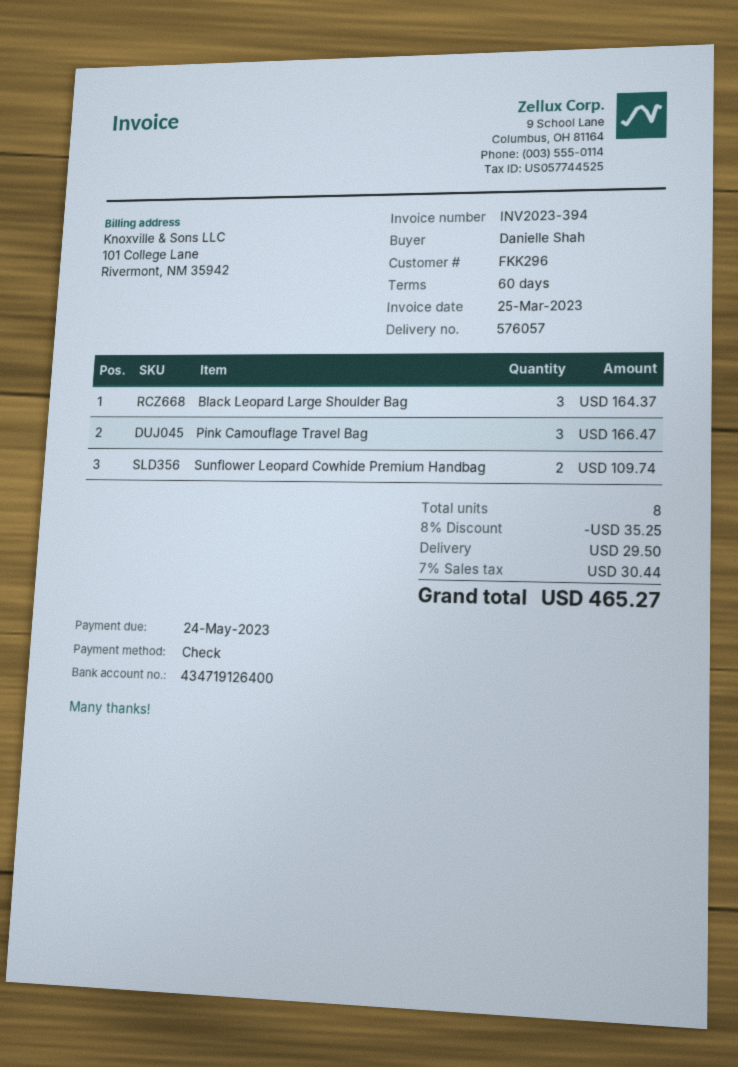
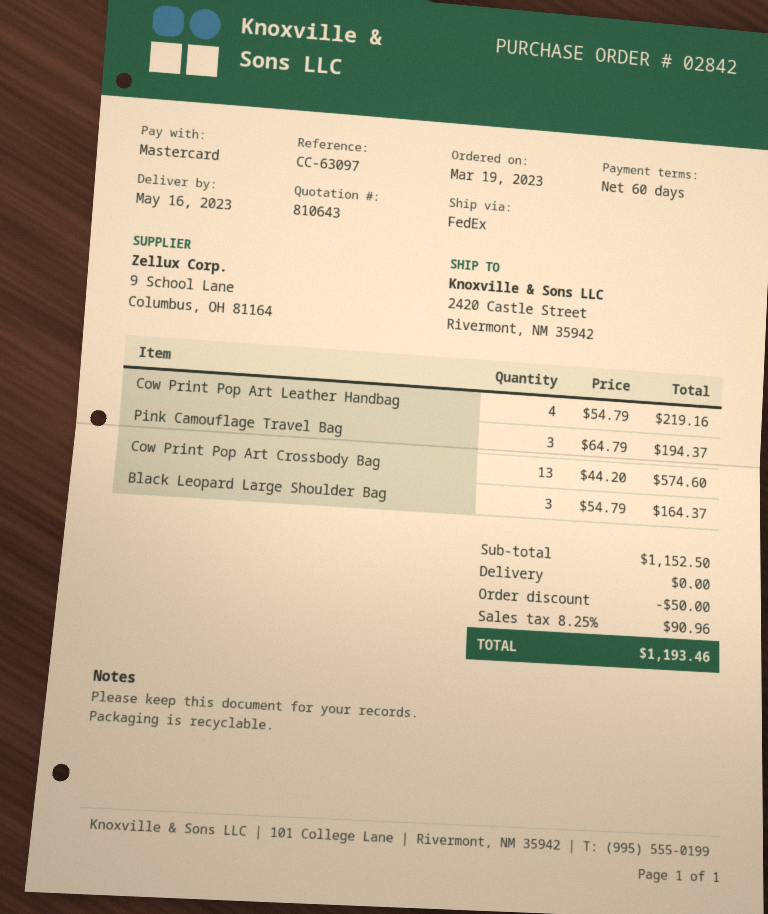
payment method: cheque -> Mastercard
Pink Camouflage Travel Bag: 3 for 166.47 -> 3 for 194.37
Sunflower Leopard Cowhide Premium Handbag: 2 for 109.74 -> none
Cow Print Pop Art Leather Handbag: none -> 4 for 219.16
Cow Print Pop Art Crossbody Bag: none -> 13 for 574.60
discount: 35.25 -> 50.00
shipping: 29.50 -> 0.00
tax: 7% = 30.44 -> 8.25% = 90.96
total: 465.27 -> 1193.46

